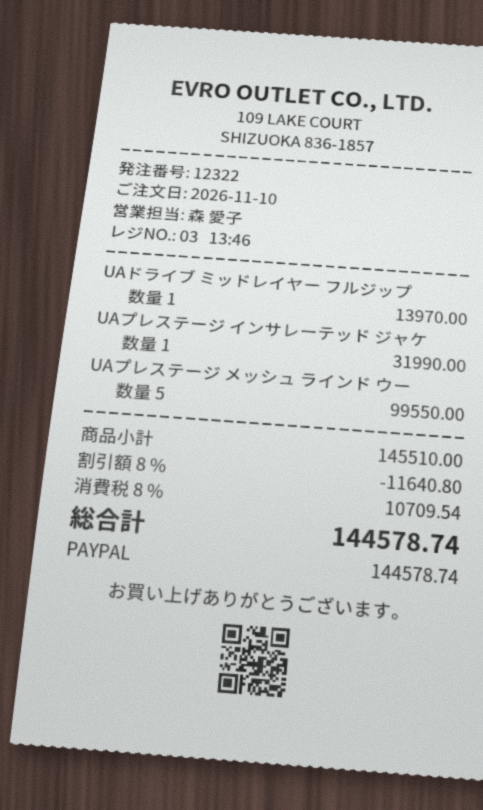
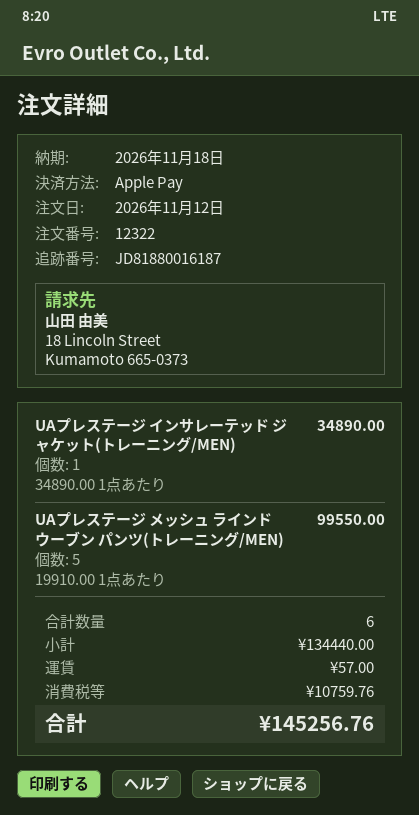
order date: 2026-11-10 -> 2026-11-12
payment method: PayPal -> Apple Pay
UAドライブ ミッドレイヤー フルジップ: 1 for 13970.00 -> none
UAプレステージ インサレーテッド ジャケ: 1 for 31990.00 -> 1 for 34890.00
subtotal: 145510.00 -> 134440.00
discount: 8% = 11640.80 -> none
shipping: none -> 57.00
tax: 10709.54 -> 10759.76
total: 144578.74 -> 145256.76

